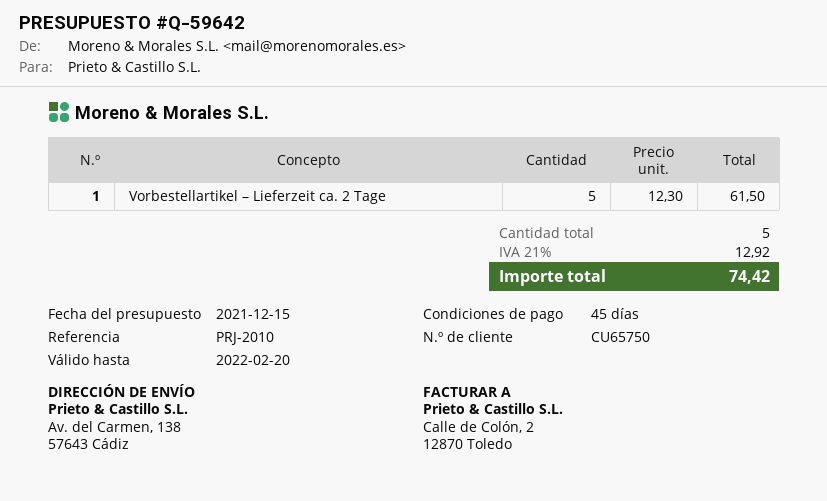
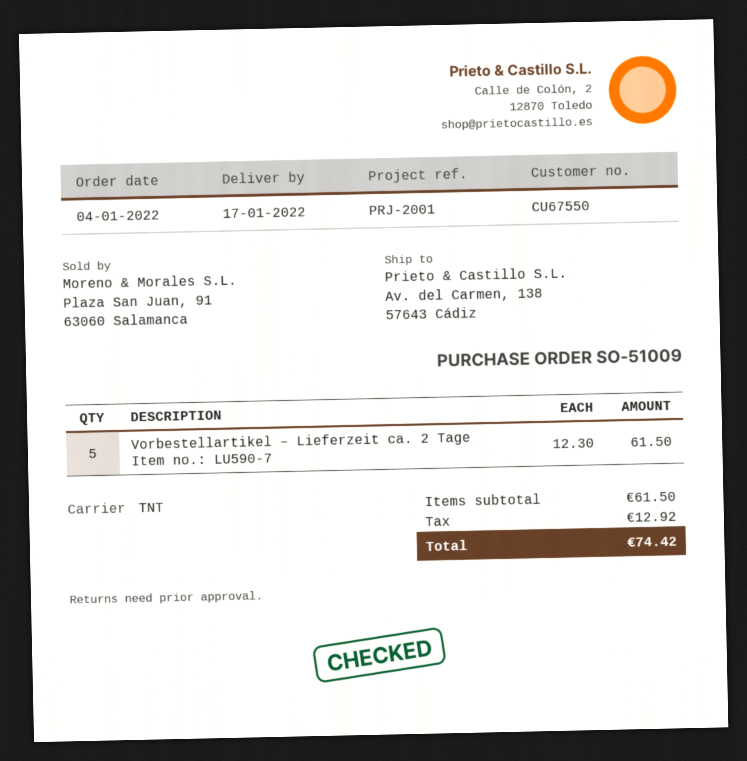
customer number: CU65750 -> CU67550
reference: PRJ-2010 -> PRJ-2001

